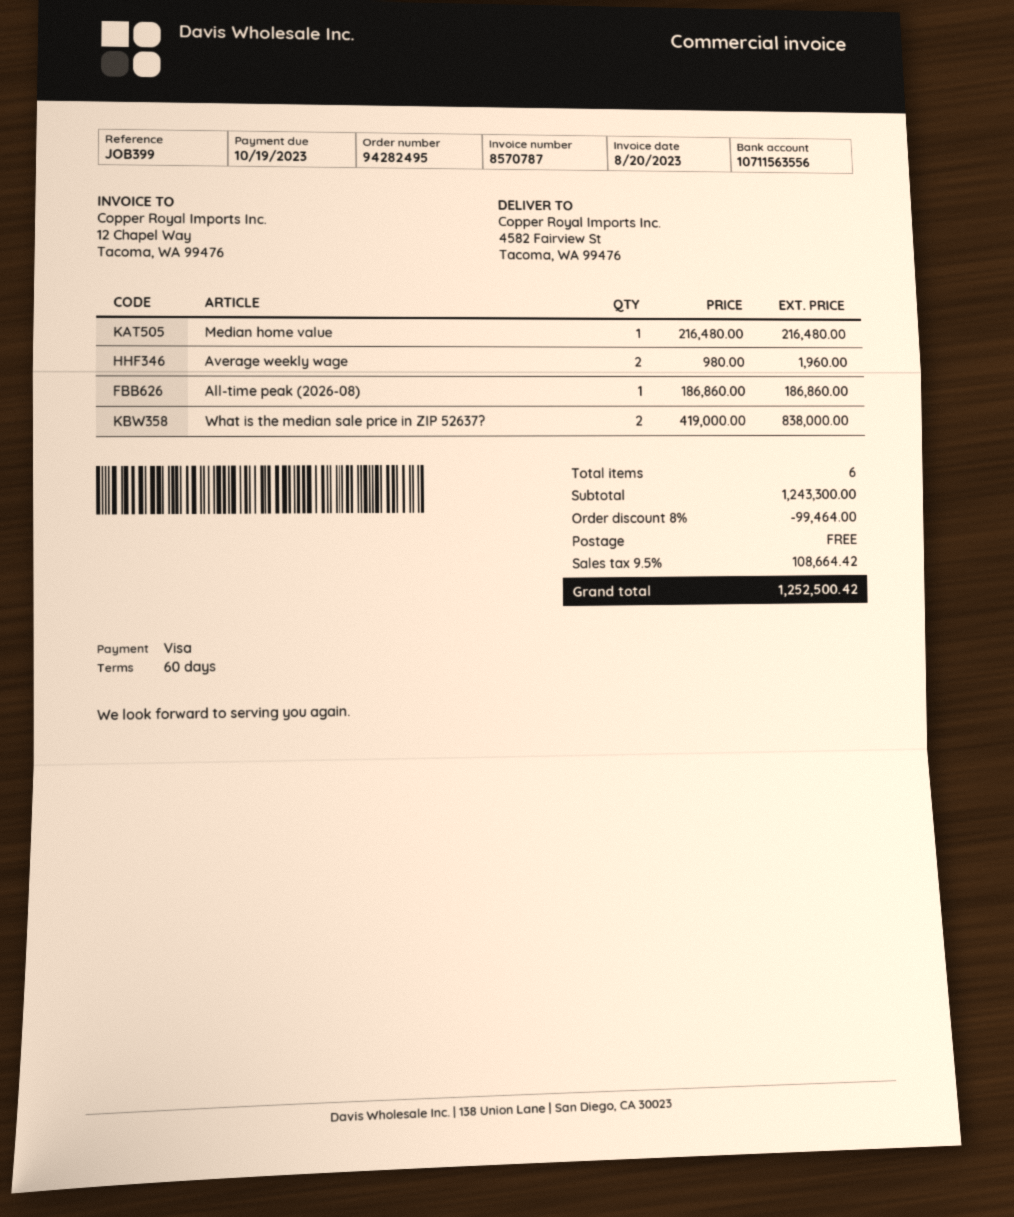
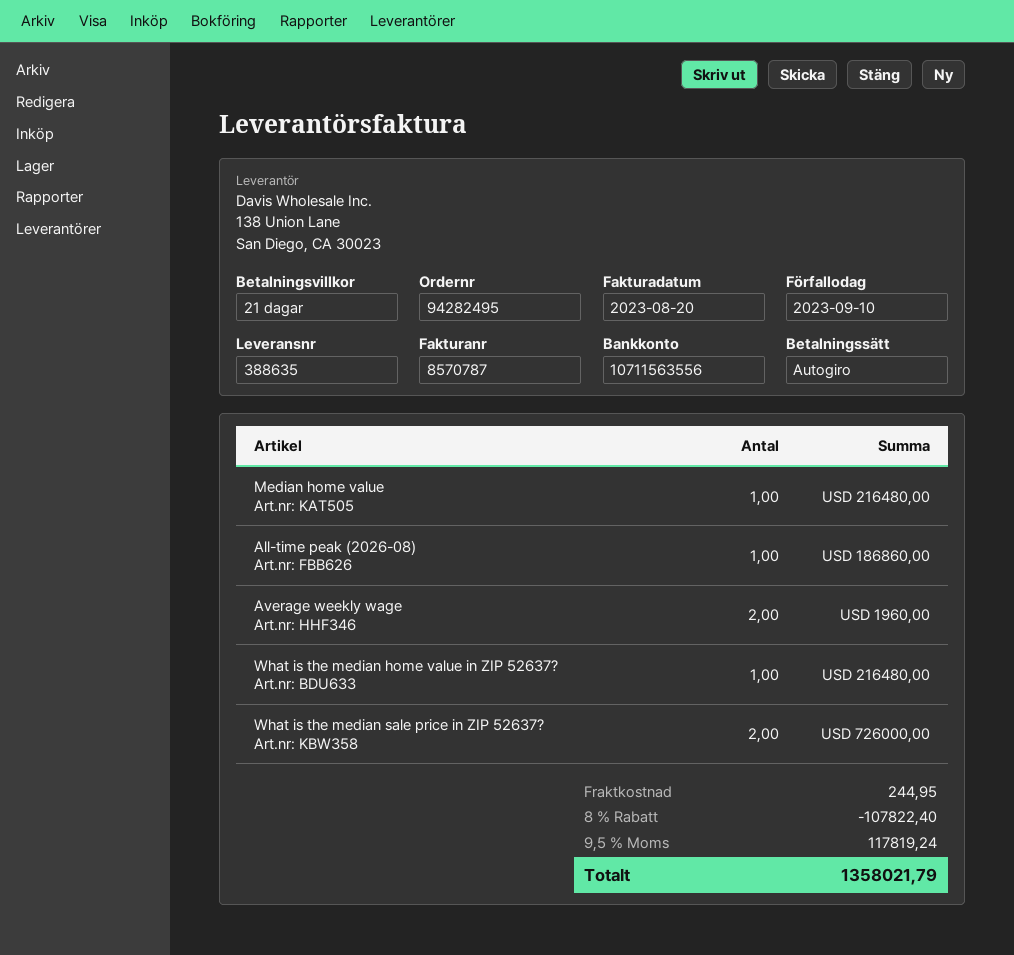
payment terms: 60 days -> 21 days
due date: 2023-10-19 -> 2023-09-10
payment method: Visa -> direct debit
What is the median sale price in ZIP 52637?: 2 for 838000.00 -> 2 for 726000.00
What is the median home value in ZIP 52637?: none -> 1 for 216480.00
discount: 8% = 99464.00 -> 8% = 107822.40
shipping: 0.00 -> 244.95
tax: 9.5% = 108664.42 -> 9.5% = 117819.24
total: 1252500.42 -> 1358021.79

